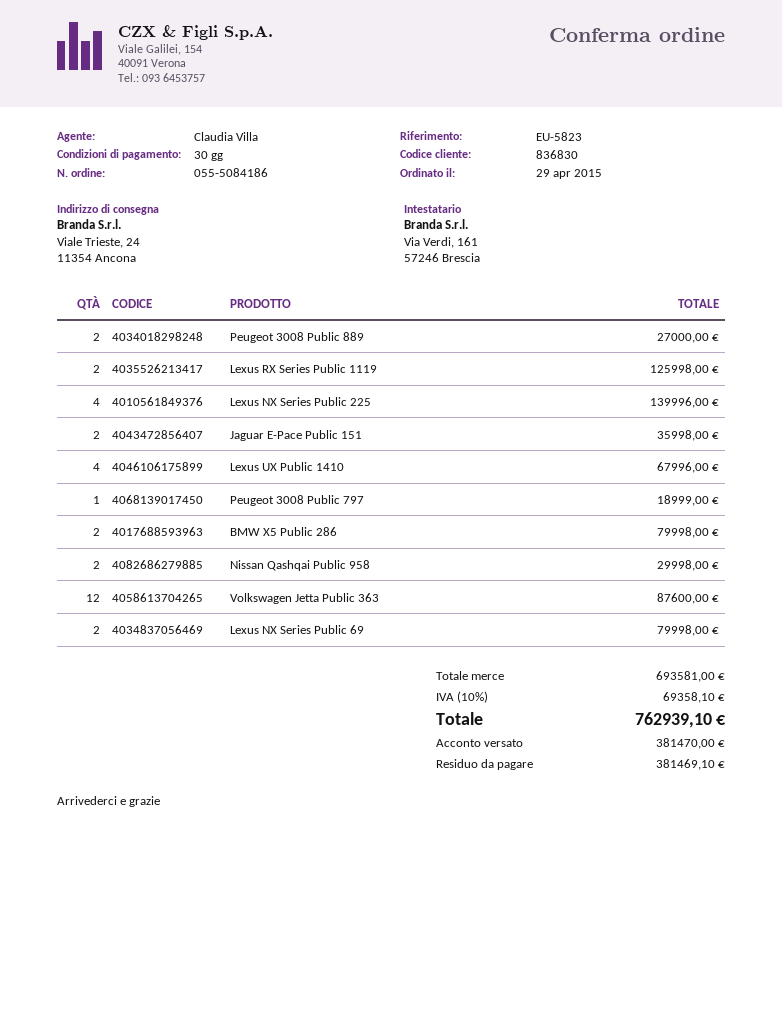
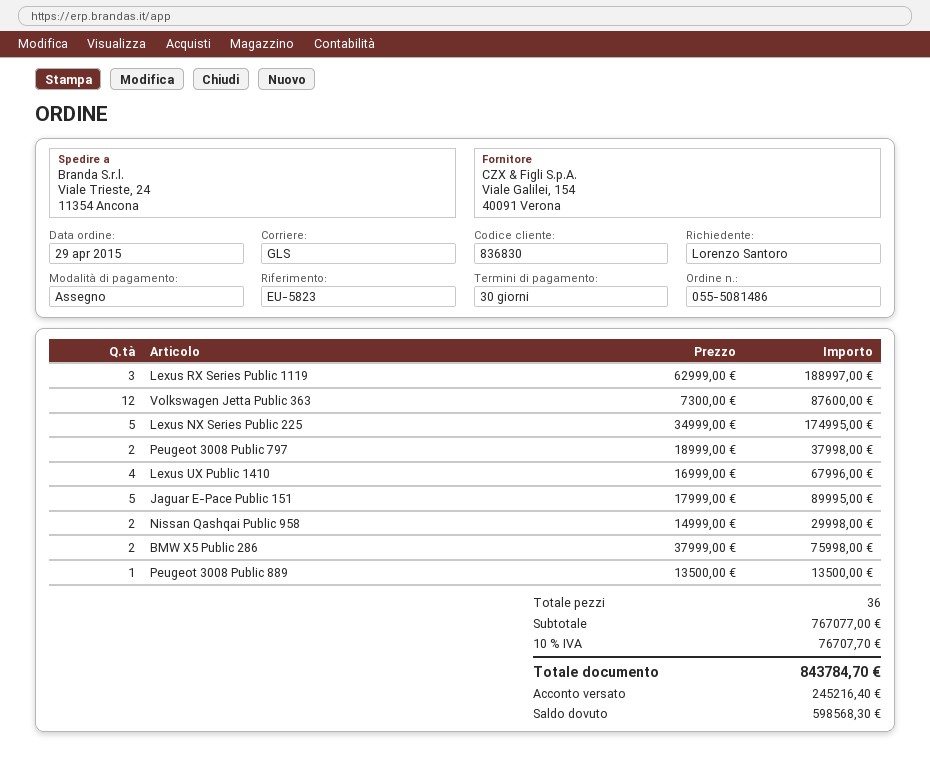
order number: 055-5084186 -> 055-5081486
Peugeot 3008 Public 889: 2 for 27000.00 -> 1 for 13500.00
Lexus RX Series Public 1119: 2 for 125998.00 -> 3 for 188997.00
Lexus NX Series Public 225: 4 for 139996.00 -> 5 for 174995.00
Jaguar E-Pace Public 151: 2 for 35998.00 -> 5 for 89995.00
Peugeot 3008 Public 797: 1 for 18999.00 -> 2 for 37998.00
BMW X5 Public 286: 2 for 79998.00 -> 2 for 75998.00
Lexus NX Series Public 69: 2 for 79998.00 -> none
subtotal: 693581.00 -> 767077.00
tax: 10% = 69358.10 -> 10% = 76707.70
total: 762939.10 -> 843784.70
deposit: 381470.00 -> 245216.40
balance: 381469.10 -> 598568.30

